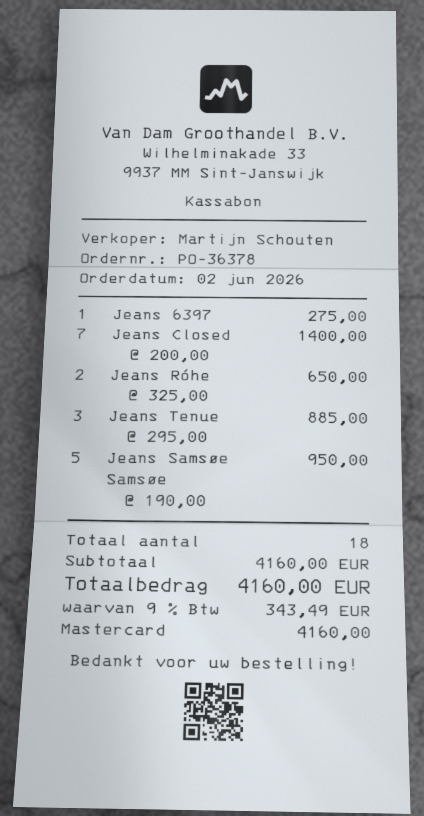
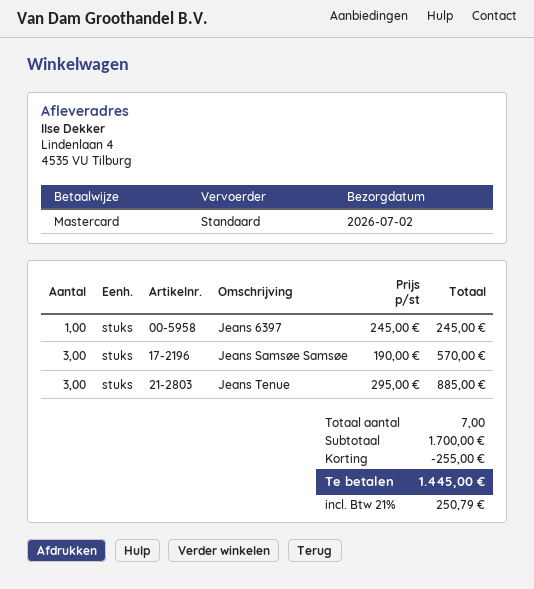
Jeans 6397: 1 x 275.00 = 275.00 -> 1 x 245.00 = 245.00
Jeans Closed: 7 x 200.00 = 1400.00 -> none
Jeans Róhe: 2 x 325.00 = 650.00 -> none
Jeans Samsøe Samsøe: 5 x 190.00 = 950.00 -> 3 x 190.00 = 570.00
total quantity: 18 -> 7
subtotal: 4160.00 -> 1700.00
discount: none -> 255.00
tax: 9% = 343.49 -> 21% = 250.79
total: 4160.00 -> 1445.00

